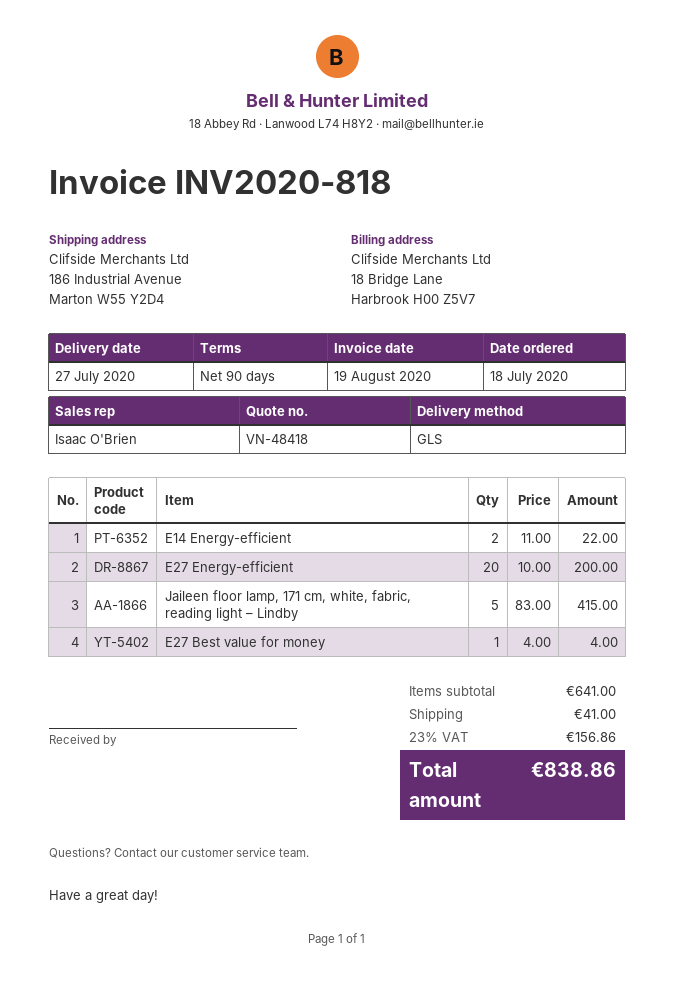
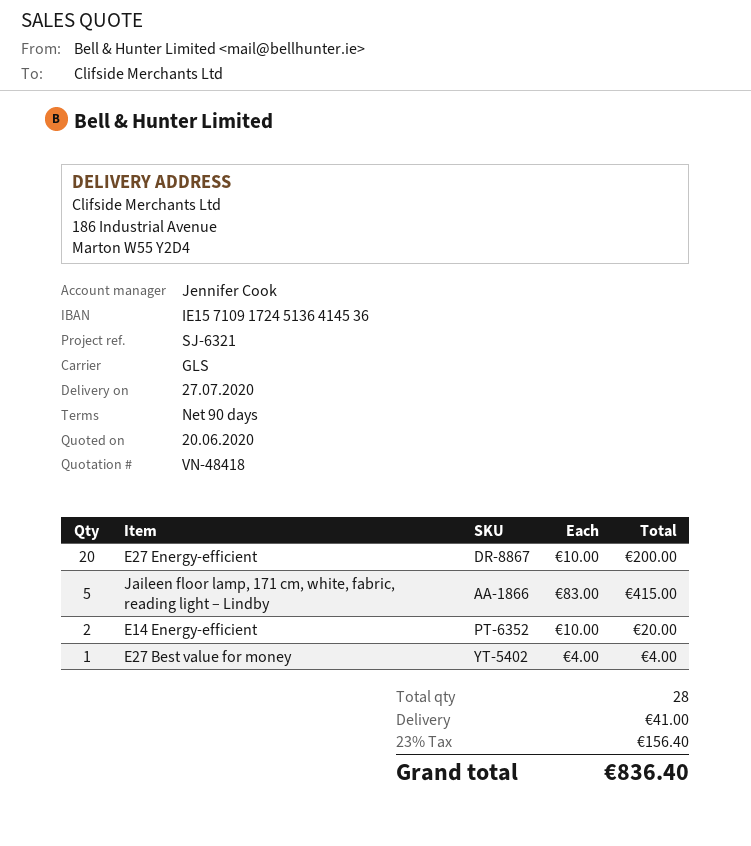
sales rep: Isaac O'Brien -> Jennifer Cook
E14 Energy-efficient: 2 x 11.00 = 22.00 -> 2 x 10.00 = 20.00
tax: 23% = 156.86 -> 23% = 156.40
total: 838.86 -> 836.40

